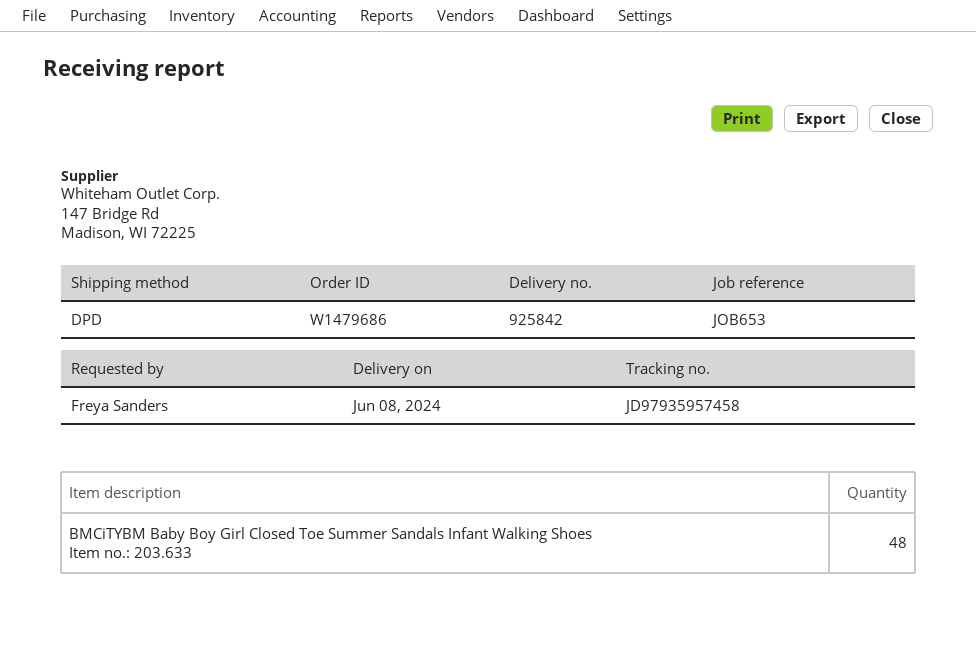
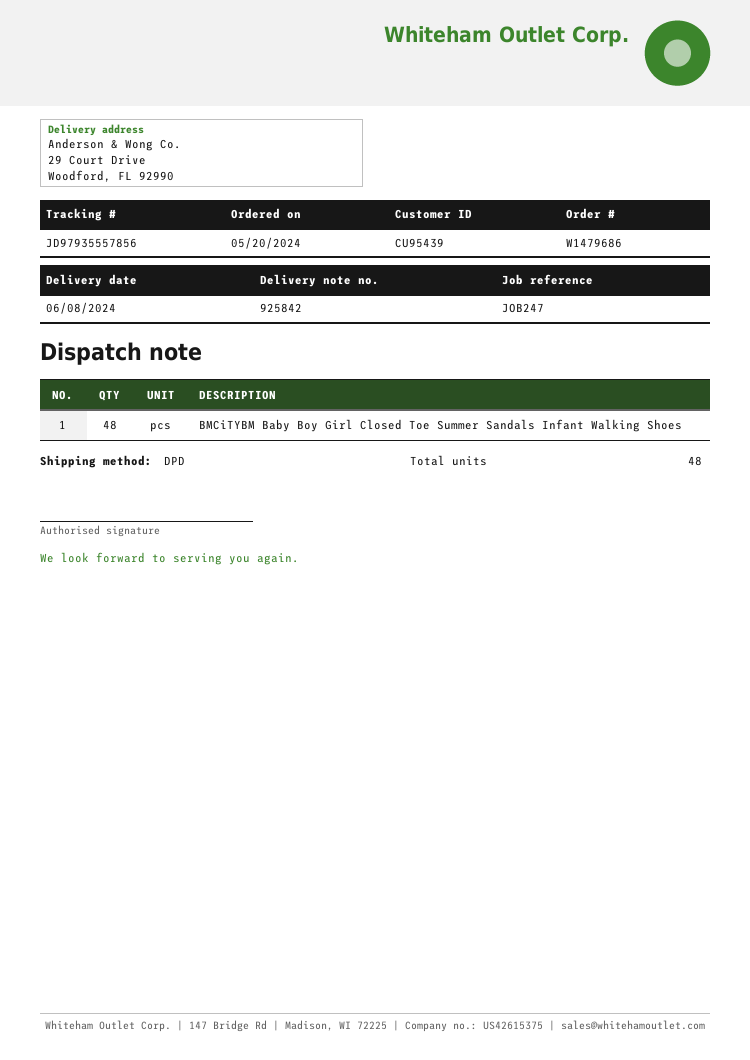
reference: JOB653 -> JOB247
tracking number: JD97935957458 -> JD97935557856

